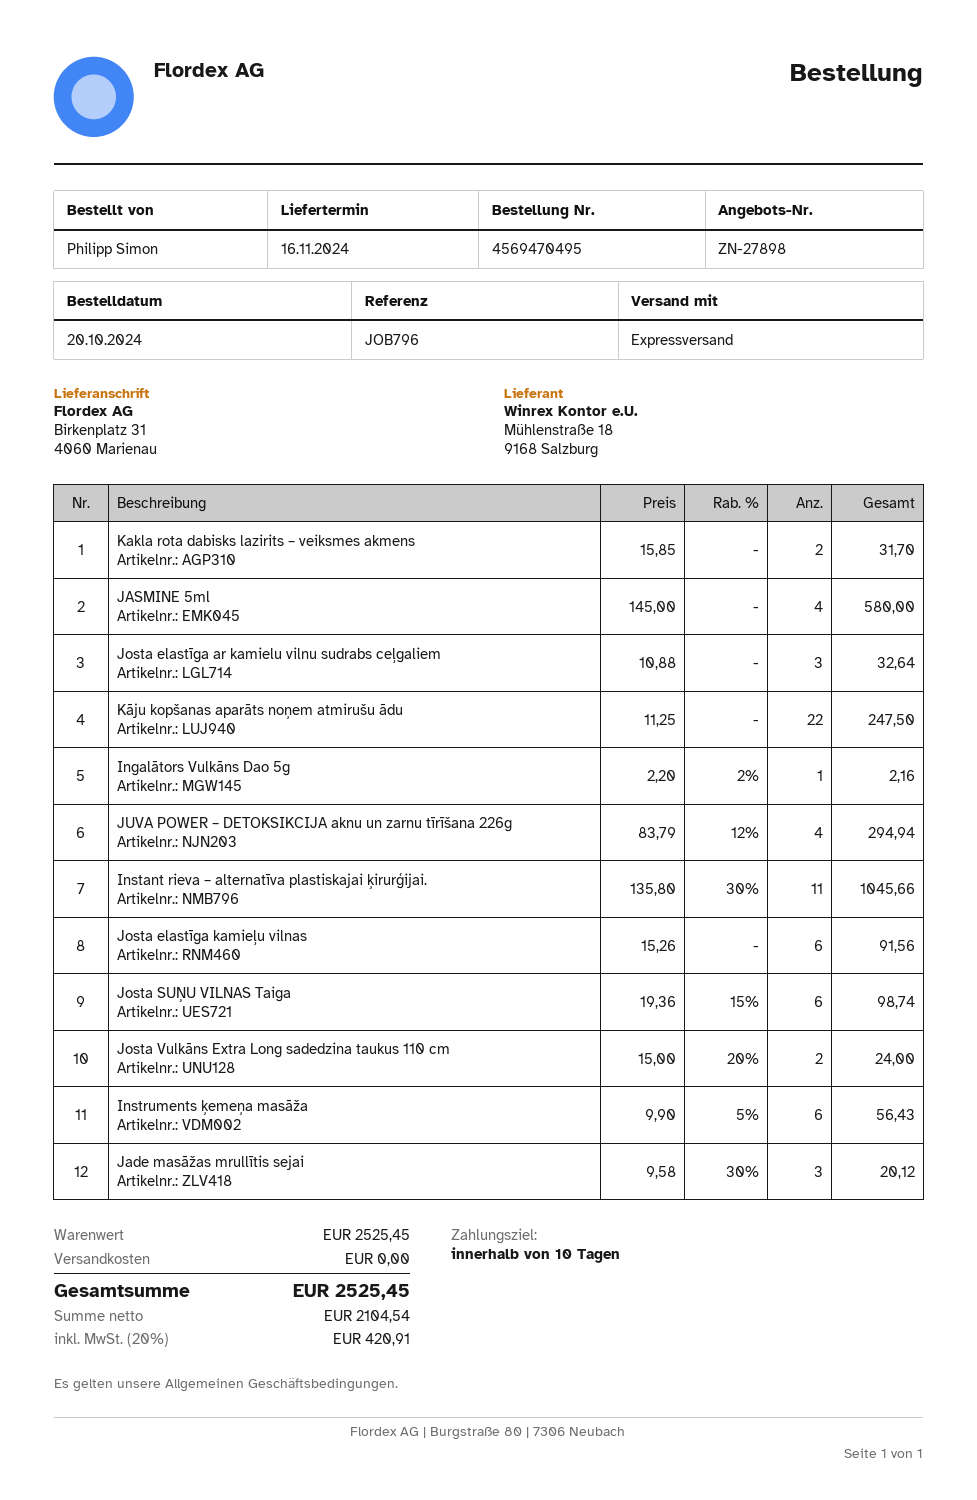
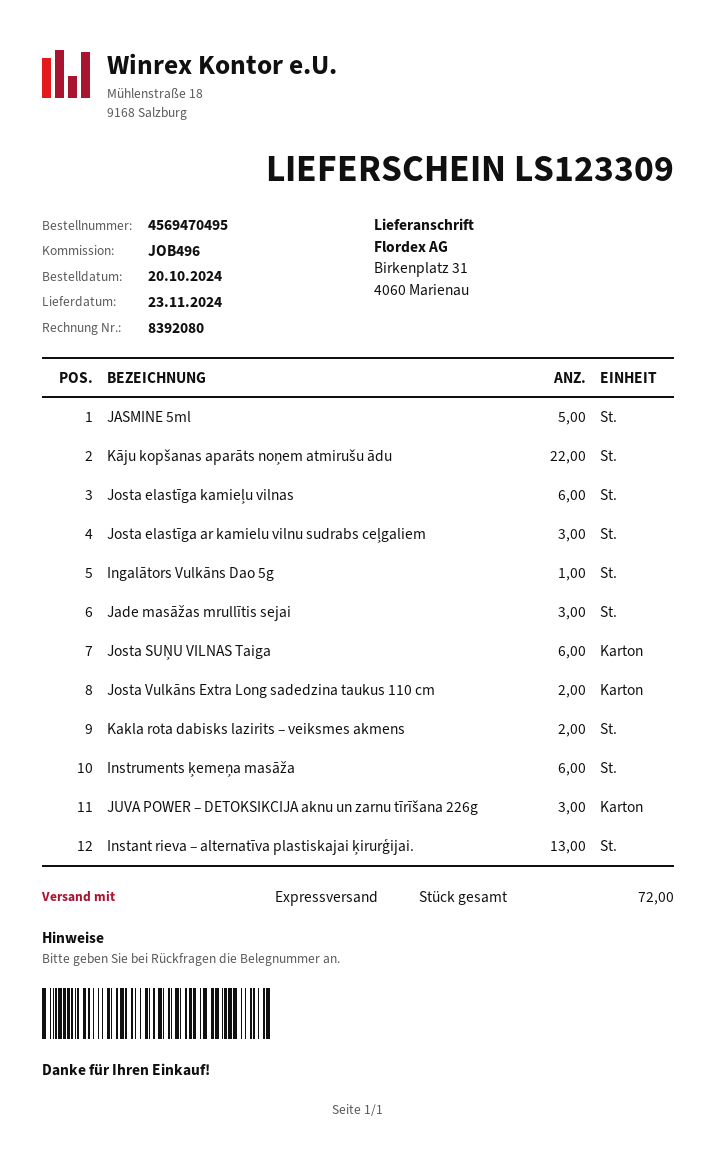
delivery date: 2024-11-16 -> 2024-11-23
reference: JOB796 -> JOB496
JASMINE 5ml: 4 -> 5
JUVA POWER – DETOKSIKCIJA aknu un zarnu tīrīšana 226g: 4 -> 3
Instant rieva – alternatīva plastiskajai ķirurģijai.: 11 -> 13

